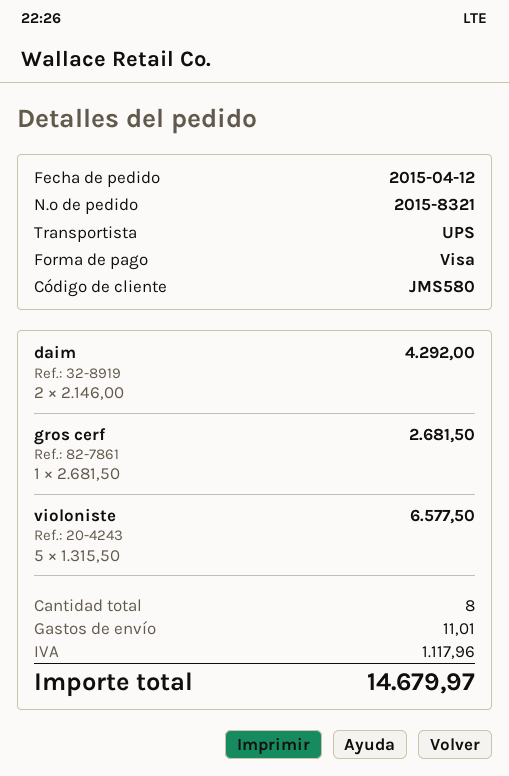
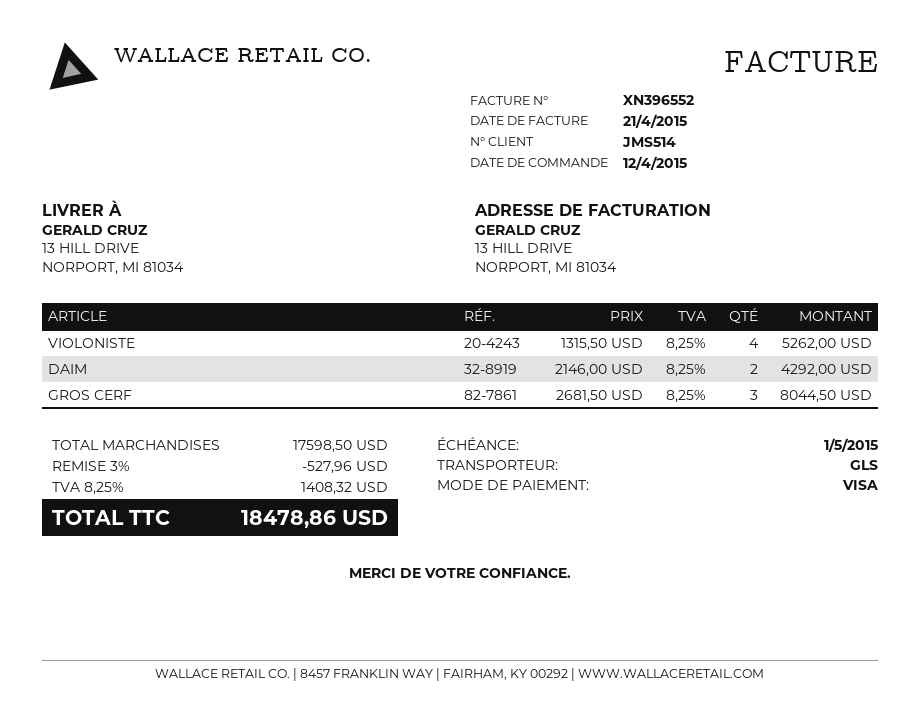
customer number: JMS580 -> JMS514
shipping method: UPS -> GLS
gros cerf: 1 x 2681.50 = 2681.50 -> 3 x 2681.50 = 8044.50
violoniste: 5 x 1315.50 = 6577.50 -> 4 x 1315.50 = 5262.00
discount: none -> 3% = 527.96
shipping: 11.01 -> none
tax: 1117.96 -> 1408.32
total: 14679.97 -> 18478.86

